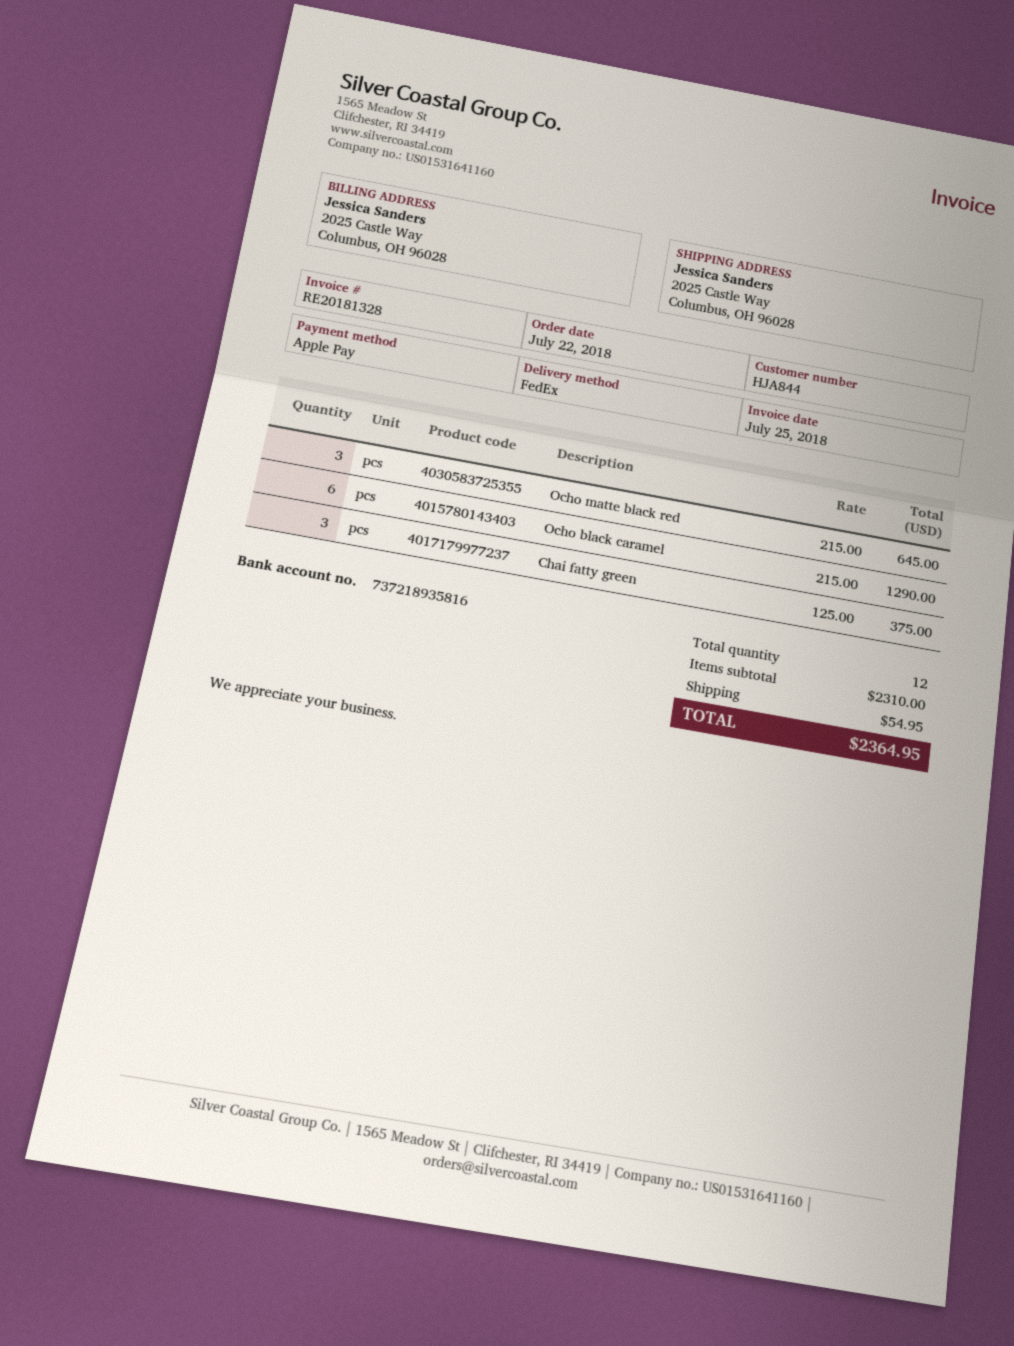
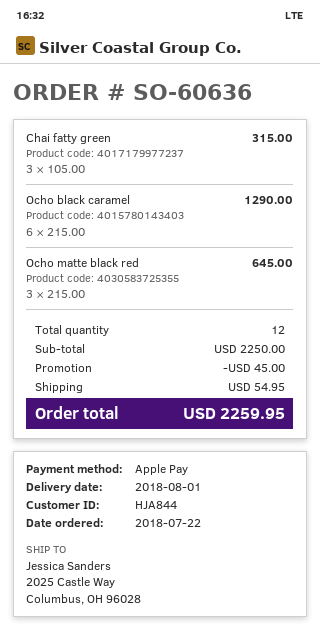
Chai fatty green: 3 x 125.00 = 375.00 -> 3 x 105.00 = 315.00
subtotal: 2310.00 -> 2250.00
discount: none -> 45.00
total: 2364.95 -> 2259.95

